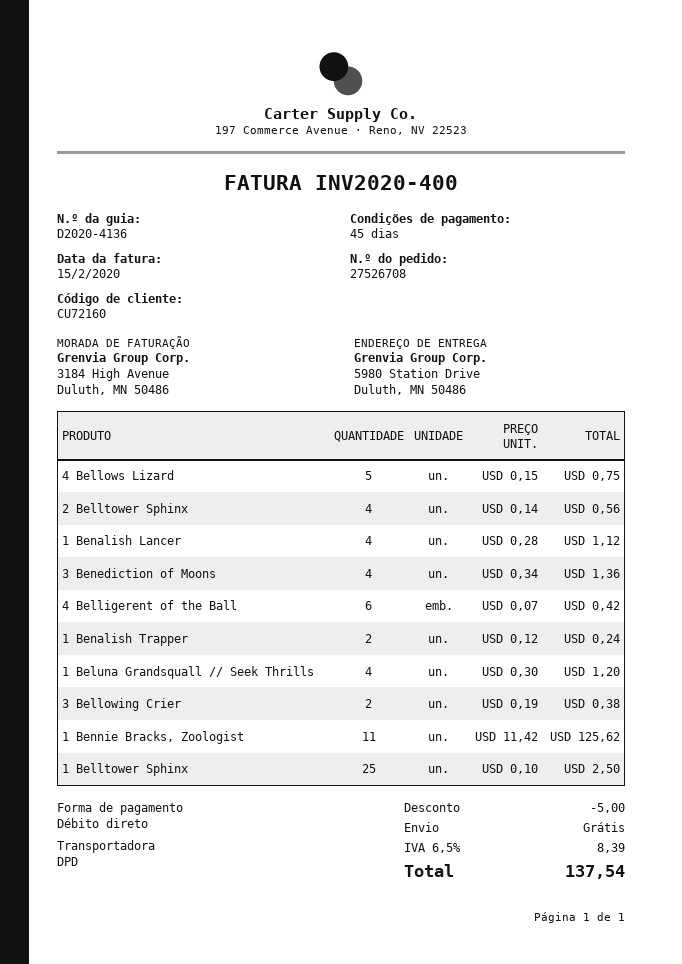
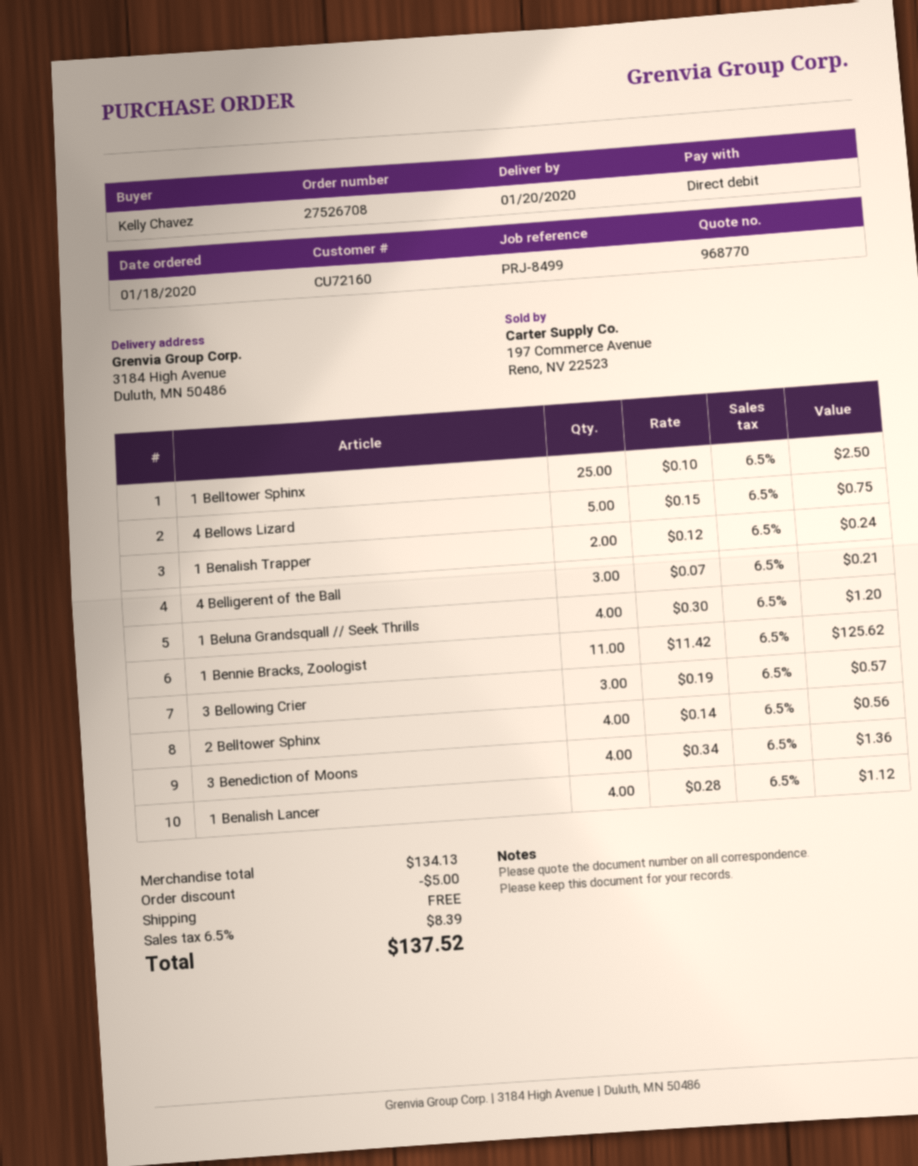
ship to: 5980 Station Drive, Duluth, MN 50486 -> 3184 High Avenue, Duluth, MN 50486
4 Belligerent of the Ball: 6 x 0.07 = 0.42 -> 3 x 0.07 = 0.21
3 Bellowing Crier: 2 x 0.19 = 0.38 -> 3 x 0.19 = 0.57
total: 137.54 -> 137.52

